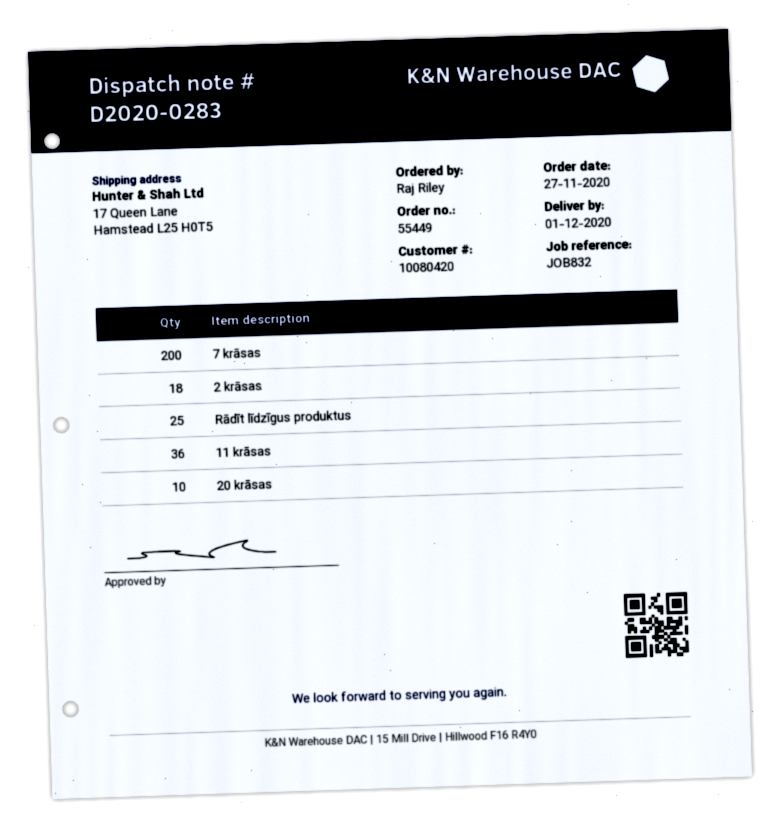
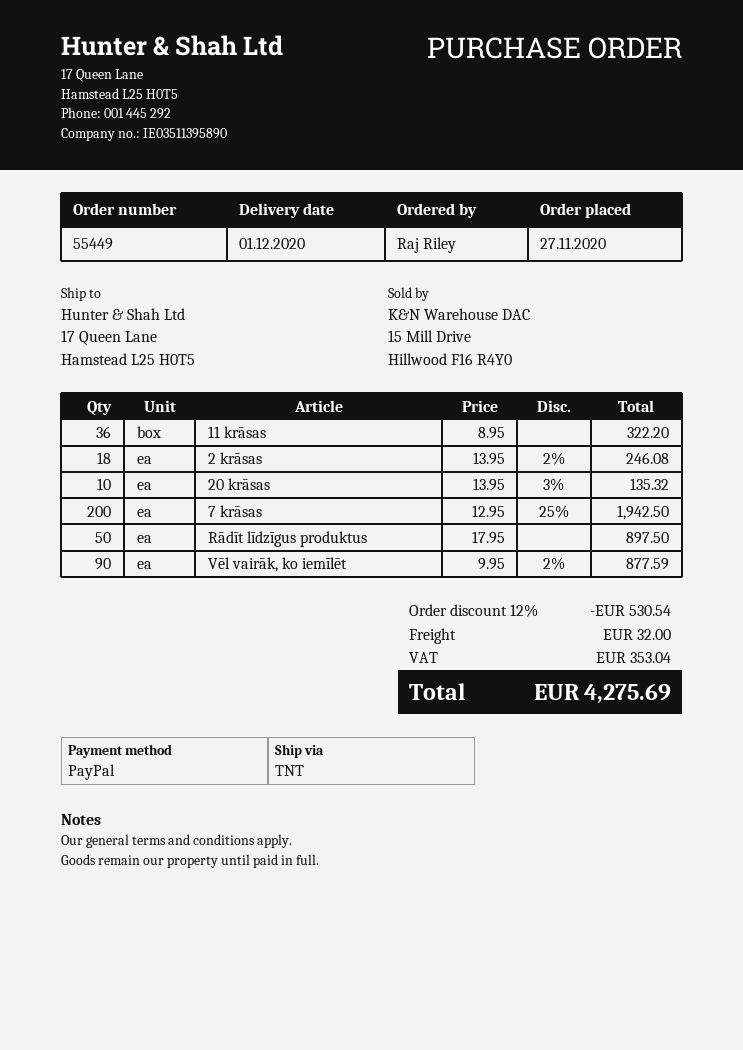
Rādīt līdzīgus produktus: 25 -> 50
Vēl vairāk, ko iemīlēt: none -> 90

